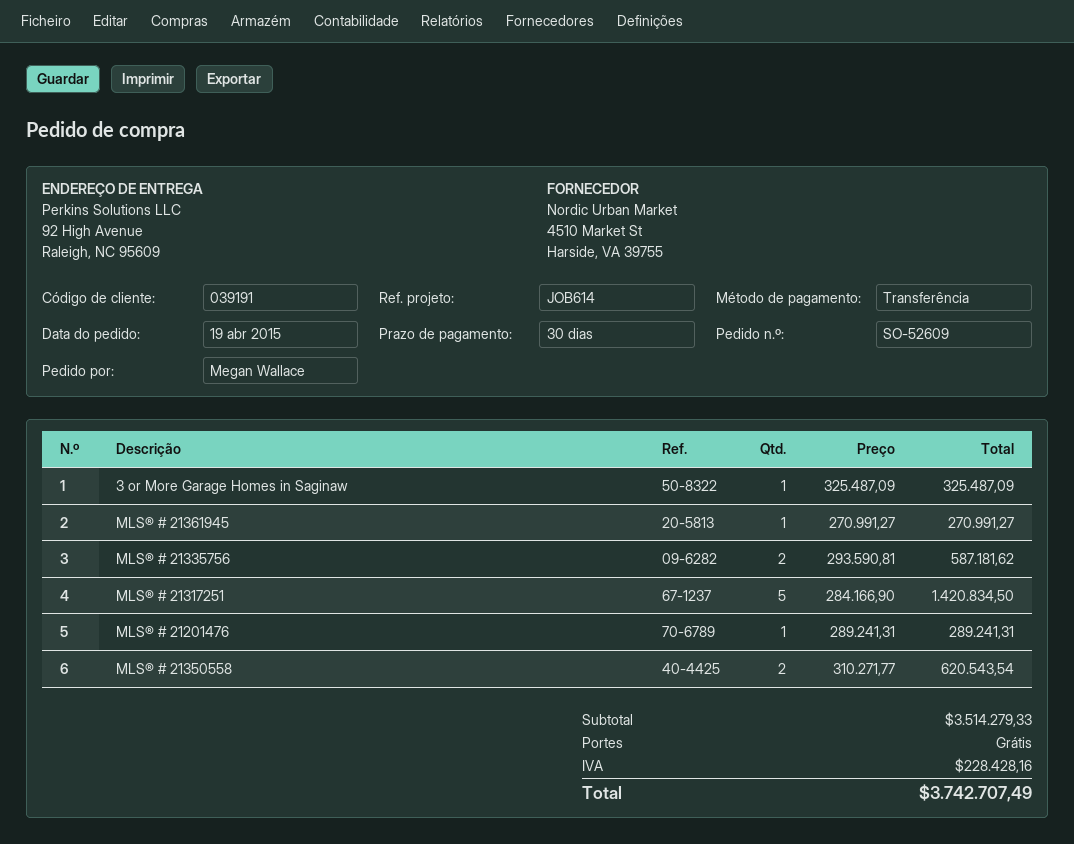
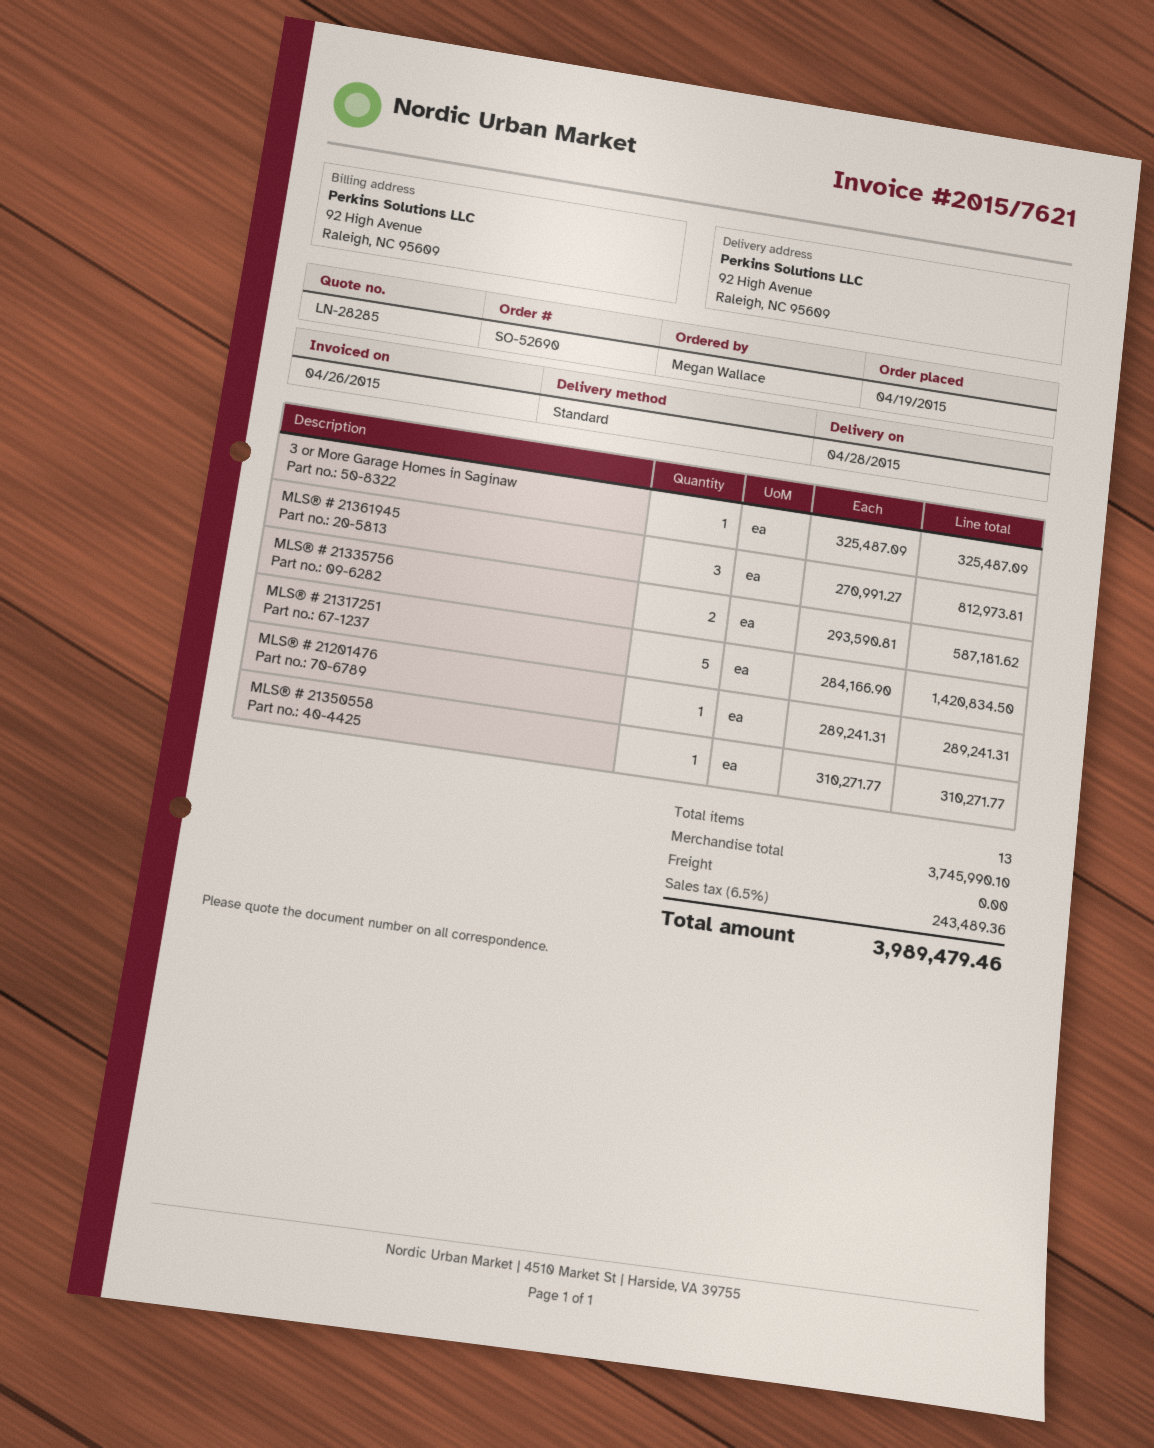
order number: SO-52609 -> SO-52690
MLS® # 21361945: 1 x 270991.27 = 270991.27 -> 3 x 270991.27 = 812973.81
MLS® # 21350558: 2 x 310271.77 = 620543.54 -> 1 x 310271.77 = 310271.77
subtotal: 3514279.33 -> 3745990.10
tax: 228428.16 -> 243489.36
total: 3742707.49 -> 3989479.46

